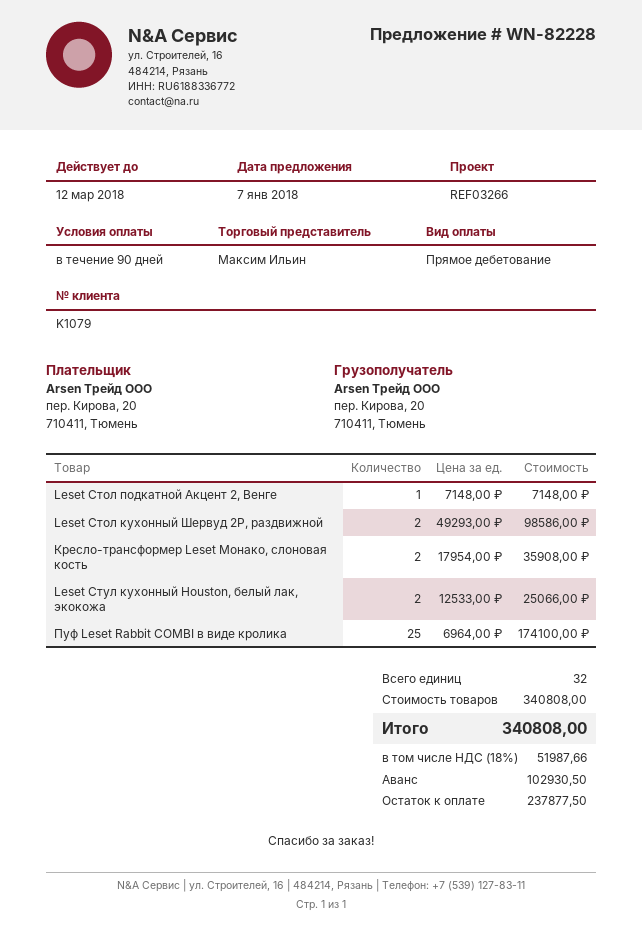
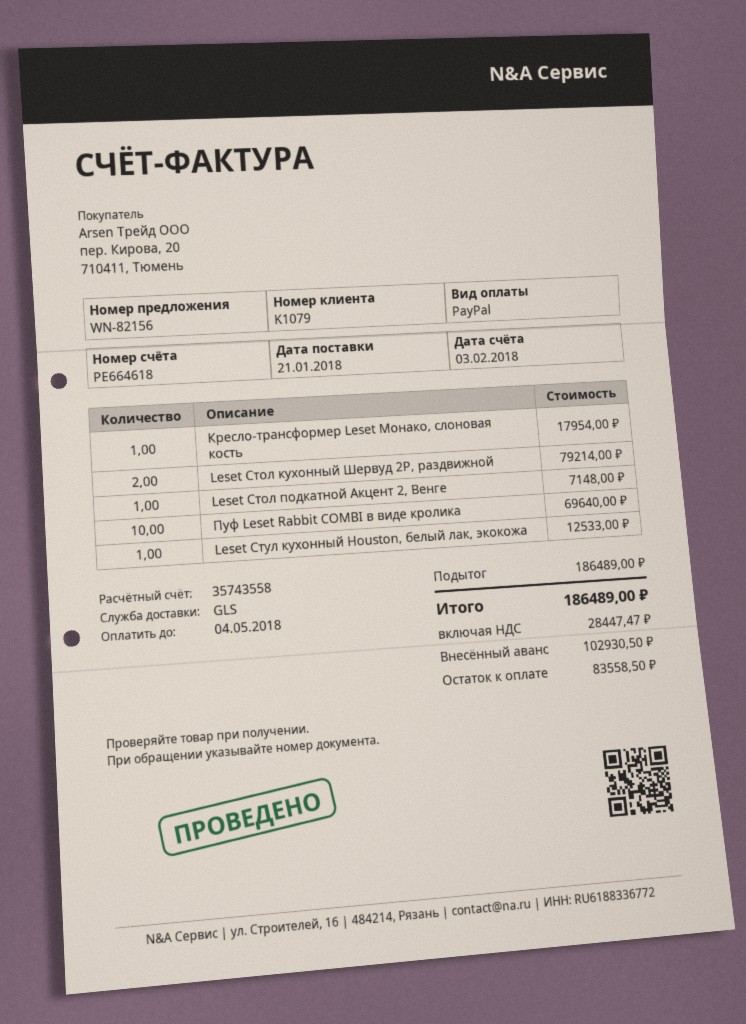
quote number: WN-82228 -> WN-82156
payment method: direct debit -> PayPal
Leset Стол кухонный Шервуд 2Р, раздвижной: 2 for 98586.00 -> 2 for 79214.00
Кресло-трансформер Leset Монако, слоновая кость: 2 for 35908.00 -> 1 for 17954.00
Leset Стул кухонный Houston, белый лак, экокожа: 2 for 25066.00 -> 1 for 12533.00
Пуф Leset Rabbit COMBI в виде кролика: 25 for 174100.00 -> 10 for 69640.00
subtotal: 340808.00 -> 186489.00
tax: 51987.66 -> 28447.47
total: 340808.00 -> 186489.00
balance: 237877.50 -> 83558.50

